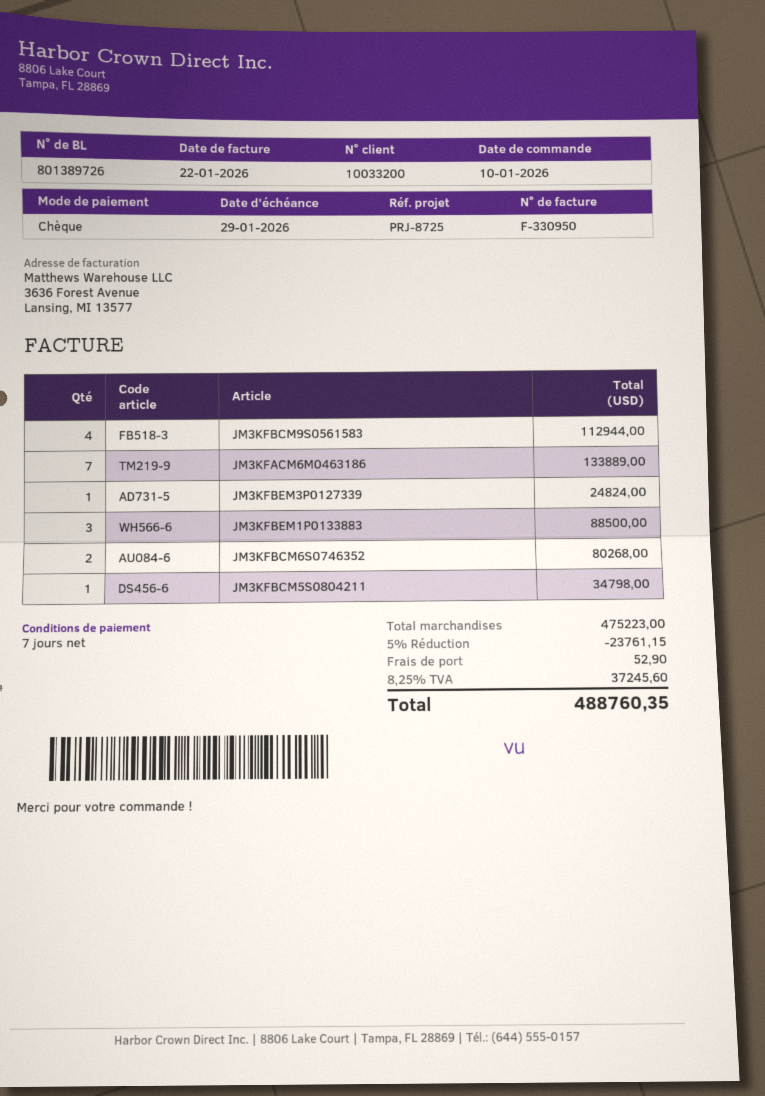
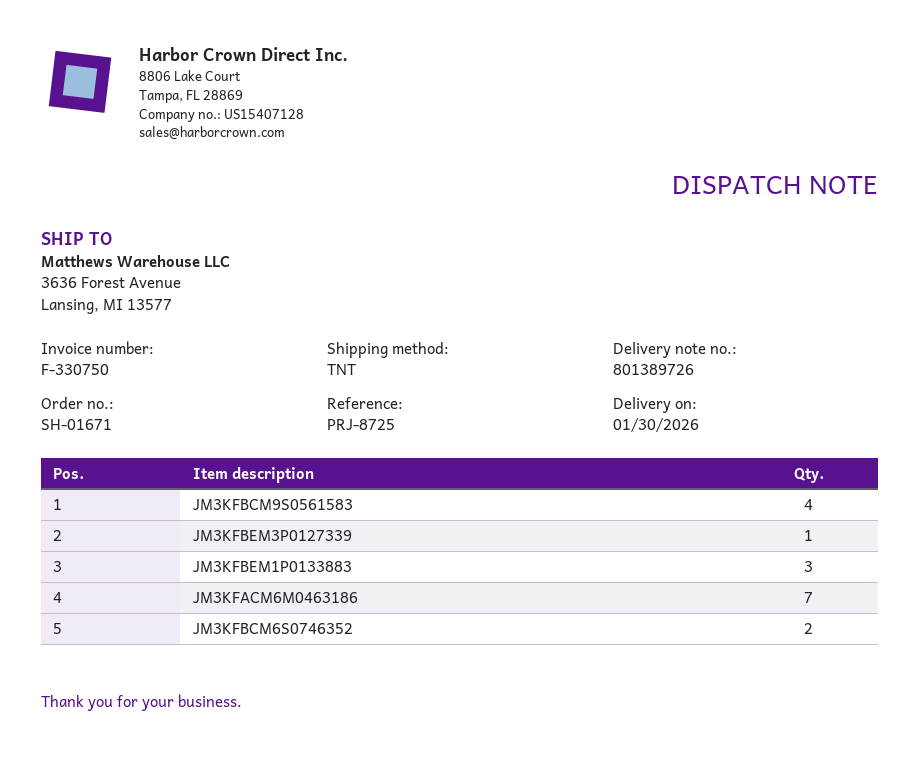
invoice number: F-330950 -> F-330750
JM3KFBCM5S0804211: 1 -> none

